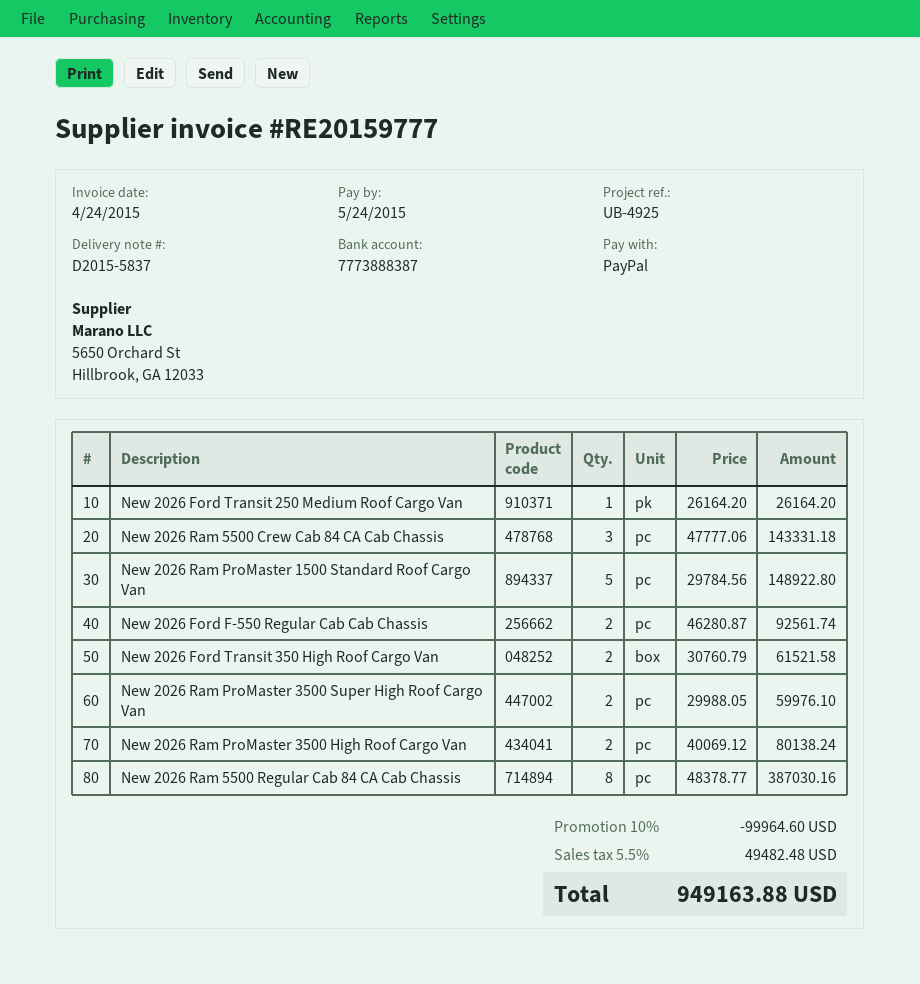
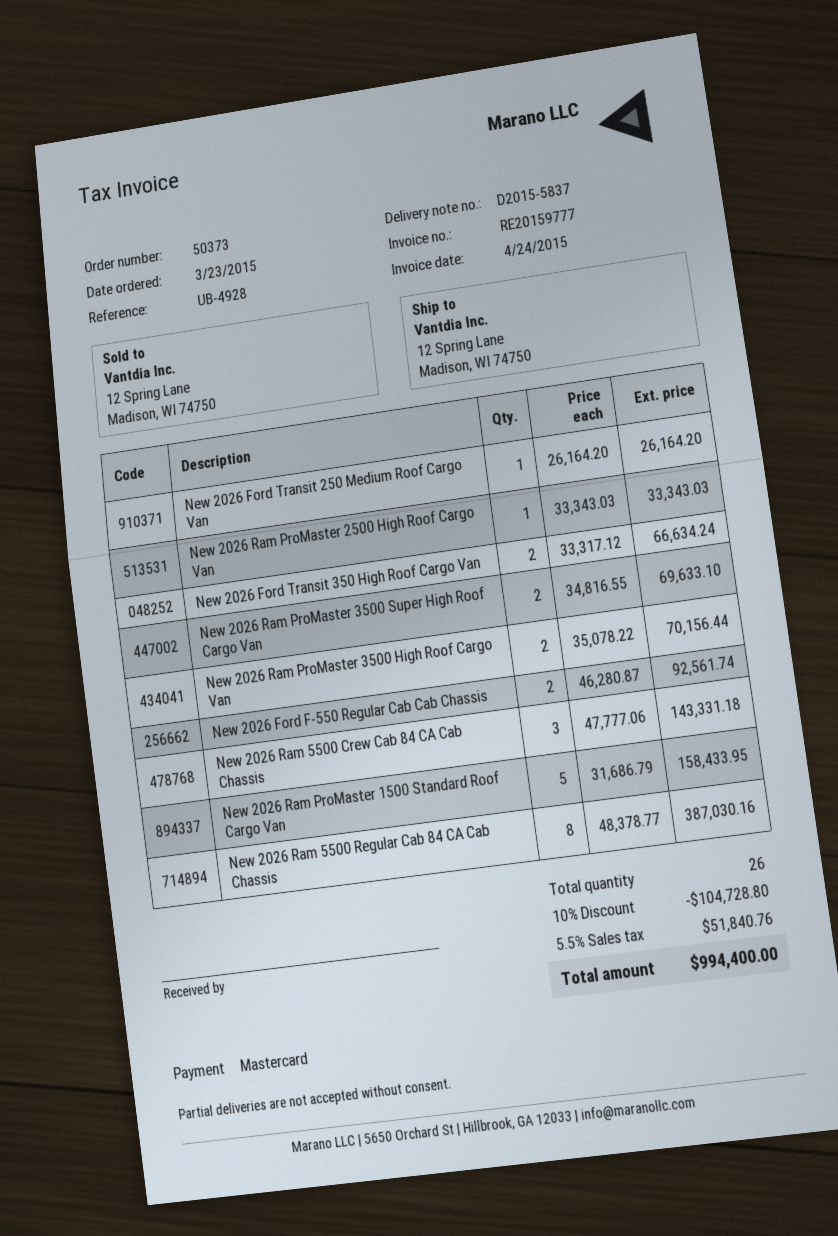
reference: UB-4925 -> UB-4928
payment method: PayPal -> Mastercard
New 2026 Ram ProMaster 1500 Standard Roof Cargo Van: 5 x 29784.56 = 148922.80 -> 5 x 31686.79 = 158433.95
New 2026 Ford Transit 350 High Roof Cargo Van: 2 x 30760.79 = 61521.58 -> 2 x 33317.12 = 66634.24
New 2026 Ram ProMaster 3500 Super High Roof Cargo Van: 2 x 29988.05 = 59976.10 -> 2 x 34816.55 = 69633.10
New 2026 Ram ProMaster 3500 High Roof Cargo Van: 2 x 40069.12 = 80138.24 -> 2 x 35078.22 = 70156.44
New 2026 Ram ProMaster 2500 High Roof Cargo Van: none -> 1 x 33343.03 = 33343.03
discount: 10% = 99964.60 -> 10% = 104728.80
tax: 5.5% = 49482.48 -> 5.5% = 51840.76
total: 949163.88 -> 994400.00

